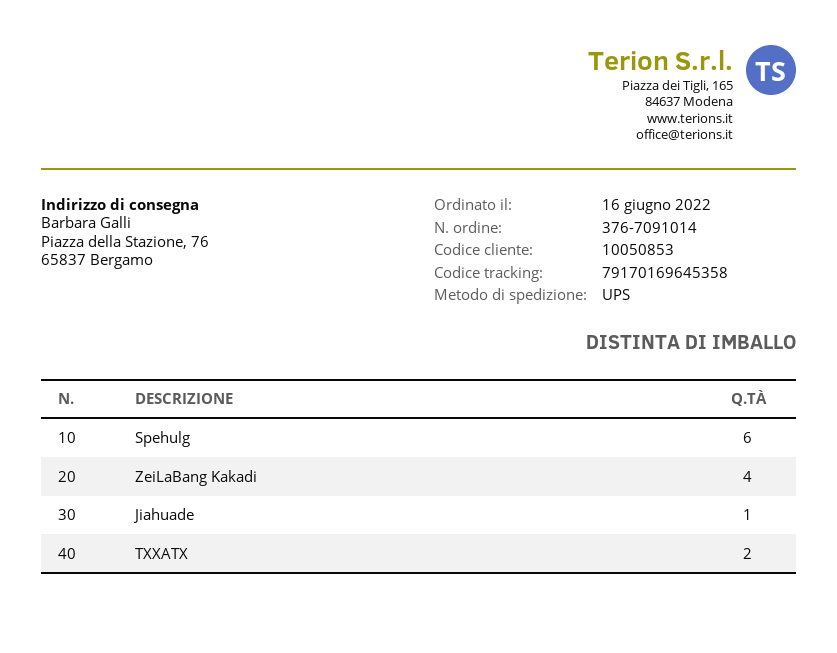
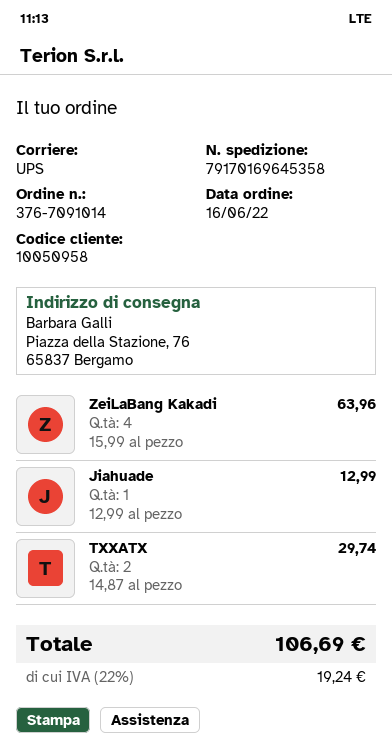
customer number: 10050853 -> 10050958
Spehulg: 6 -> none

